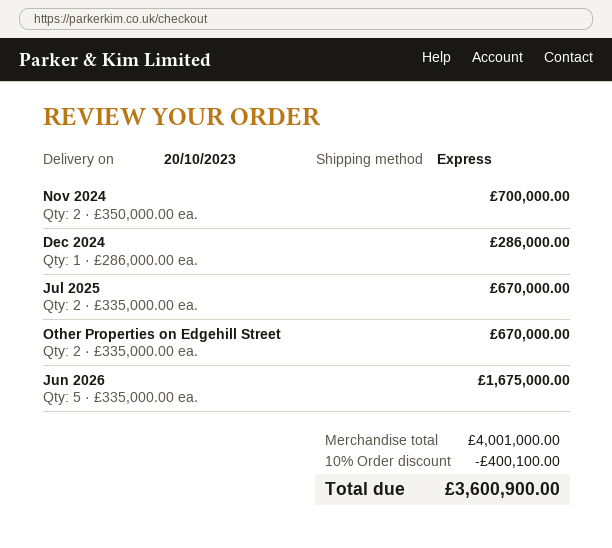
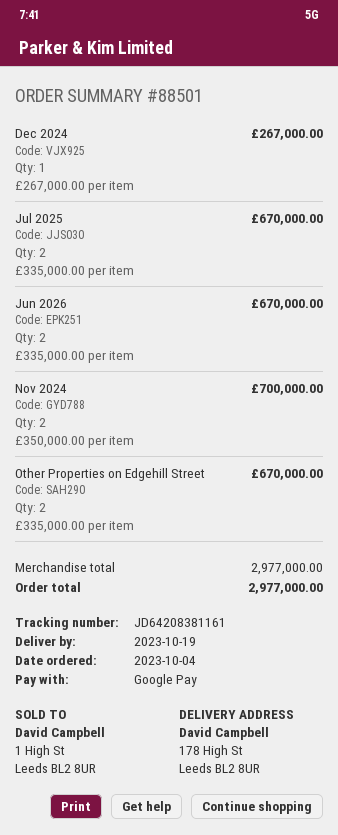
delivery date: 2023-10-20 -> 2023-10-19
Dec 2024: 1 x 286000.00 = 286000.00 -> 1 x 267000.00 = 267000.00
Jun 2026: 5 x 335000.00 = 1675000.00 -> 2 x 335000.00 = 670000.00
subtotal: 4001000.00 -> 2977000.00
discount: 10% = 400100.00 -> none
total: 3600900.00 -> 2977000.00

